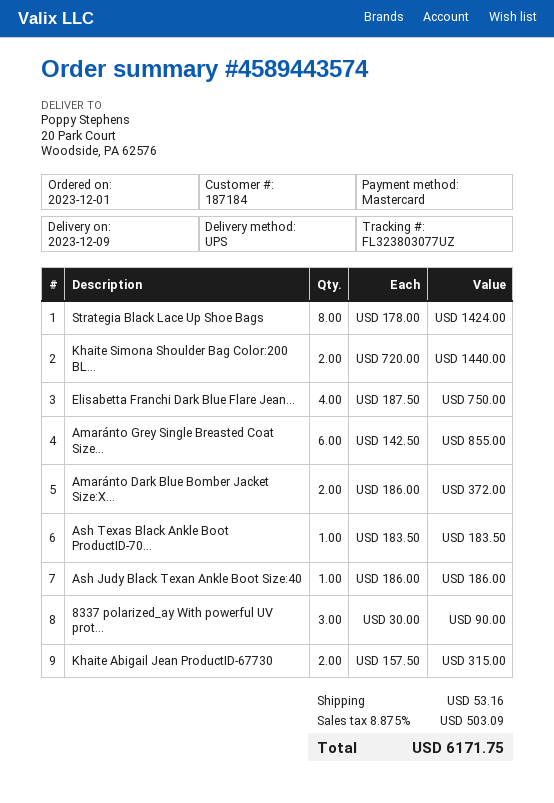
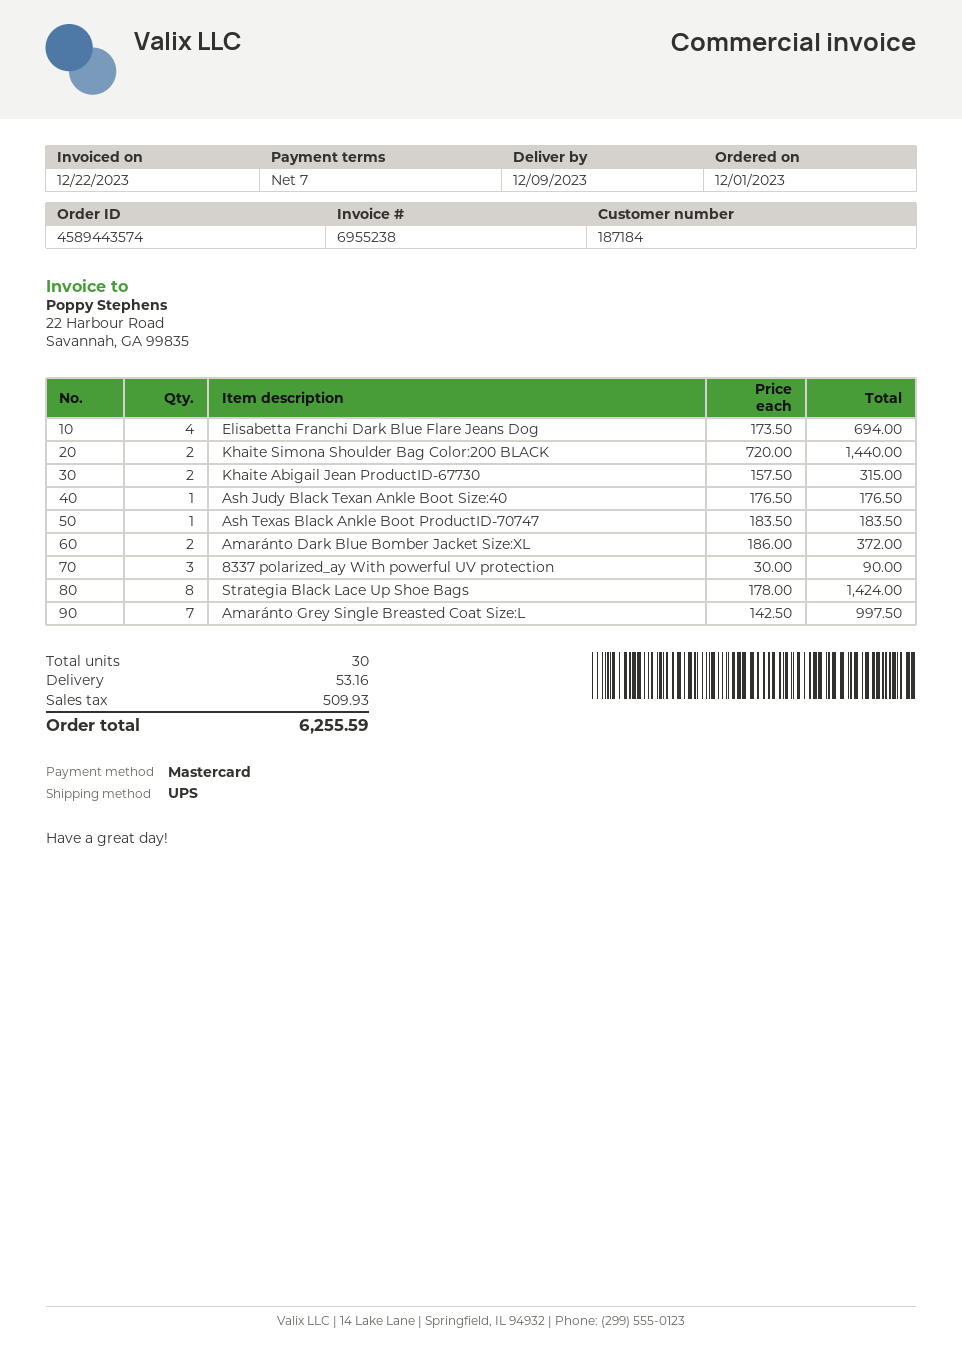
Elisabetta Franchi Dark Blue Flare Jean...: 4 x 187.50 = 750.00 -> 4 x 173.50 = 694.00
Amaránto Grey Single Breasted Coat Size...: 6 x 142.50 = 855.00 -> 7 x 142.50 = 997.50
Ash Judy Black Texan Ankle Boot Size:40: 1 x 186.00 = 186.00 -> 1 x 176.50 = 176.50
tax: 503.09 -> 509.93
total: 6171.75 -> 6255.59

